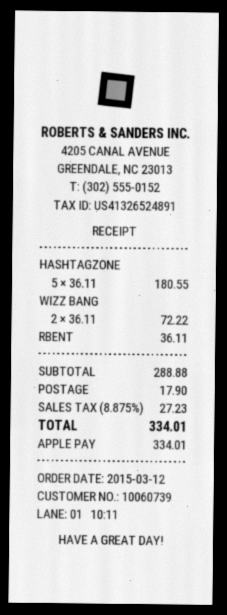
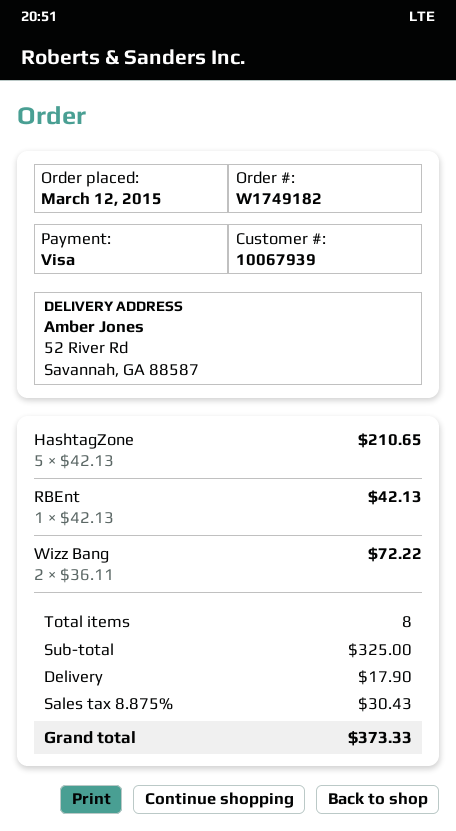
customer number: 10060739 -> 10067939
payment method: Apple Pay -> Visa
HASHTAGZONE: 5 x 36.11 = 180.55 -> 5 x 42.13 = 210.65
RBENT: 1 x 36.11 = 36.11 -> 1 x 42.13 = 42.13
subtotal: 288.88 -> 325.00
tax: 8.875% = 27.23 -> 8.875% = 30.43
total: 334.01 -> 373.33

